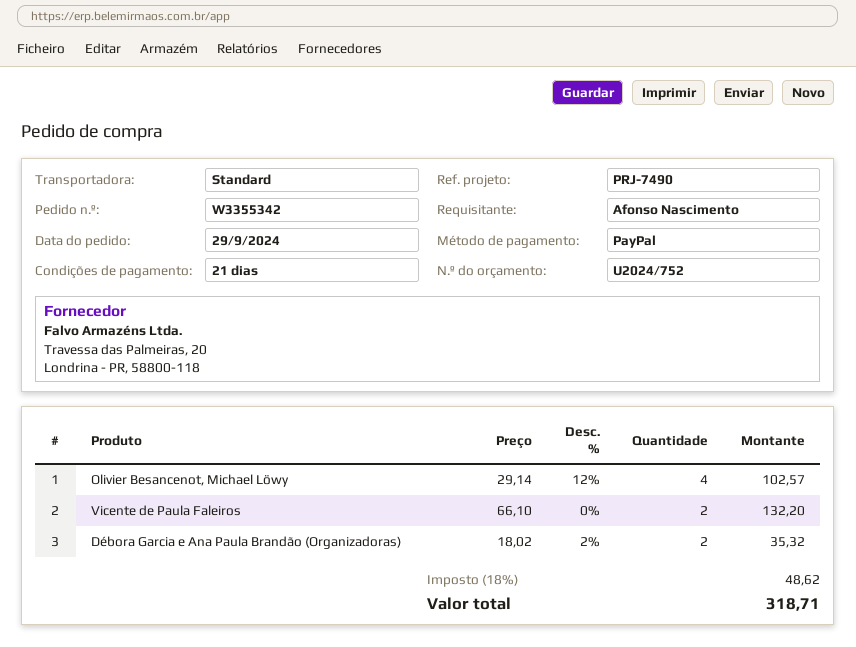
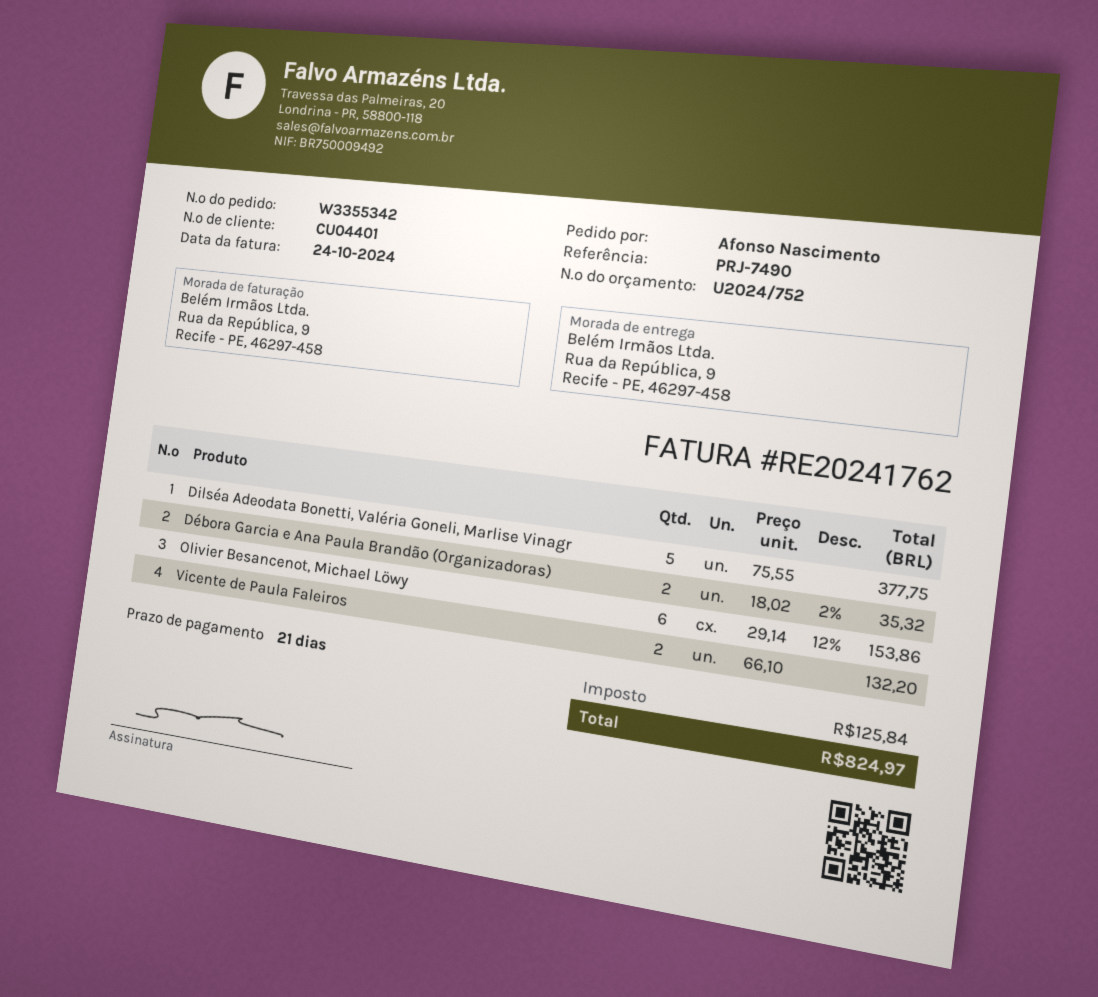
Olivier Besancenot, Michael Löwy: 4 x 29.14 - 12% = 102.57 -> 6 x 29.14 - 12% = 153.86
Dilséa Adeodata Bonetti, Valéria Goneli, Marlise Vinagr: none -> 5 x 75.55 = 377.75
tax: 48.62 -> 125.84
total: 318.71 -> 824.97

